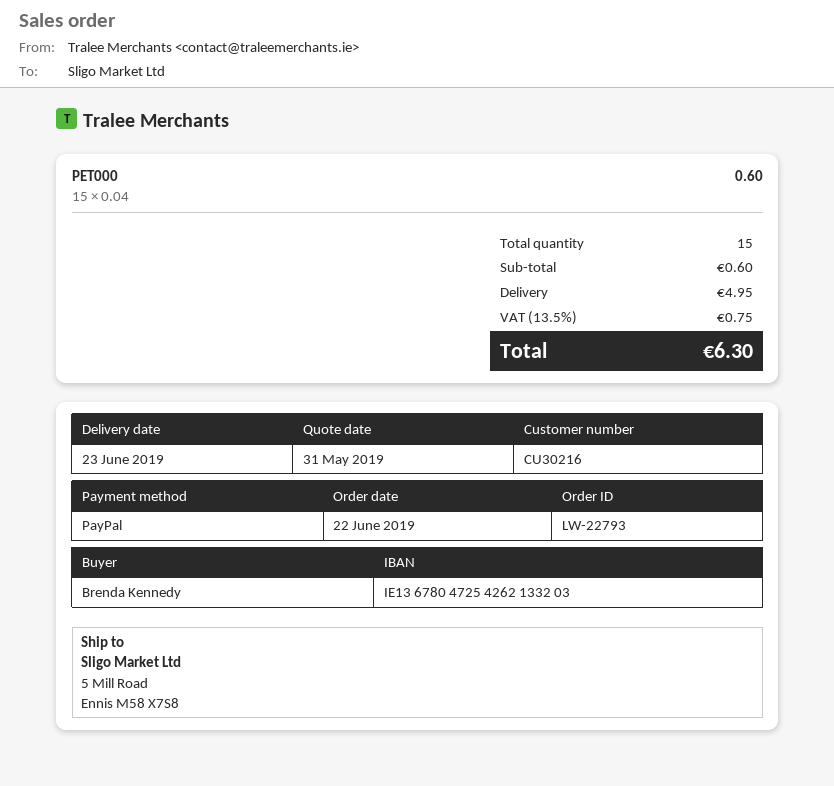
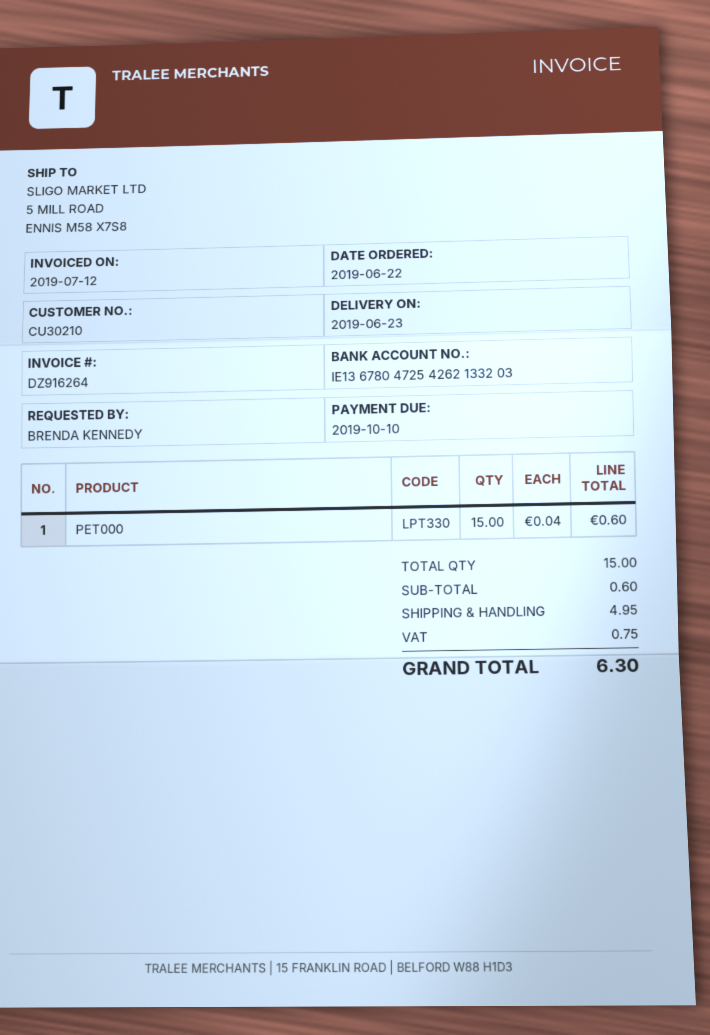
customer number: CU30216 -> CU30210

